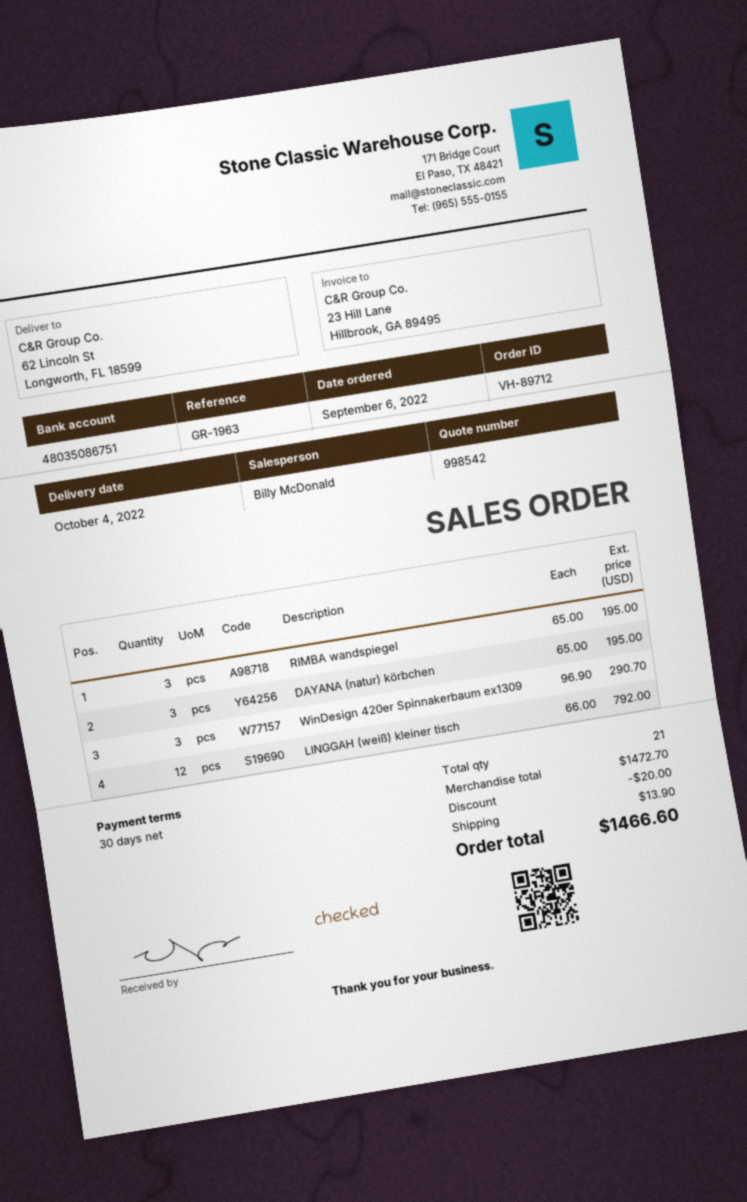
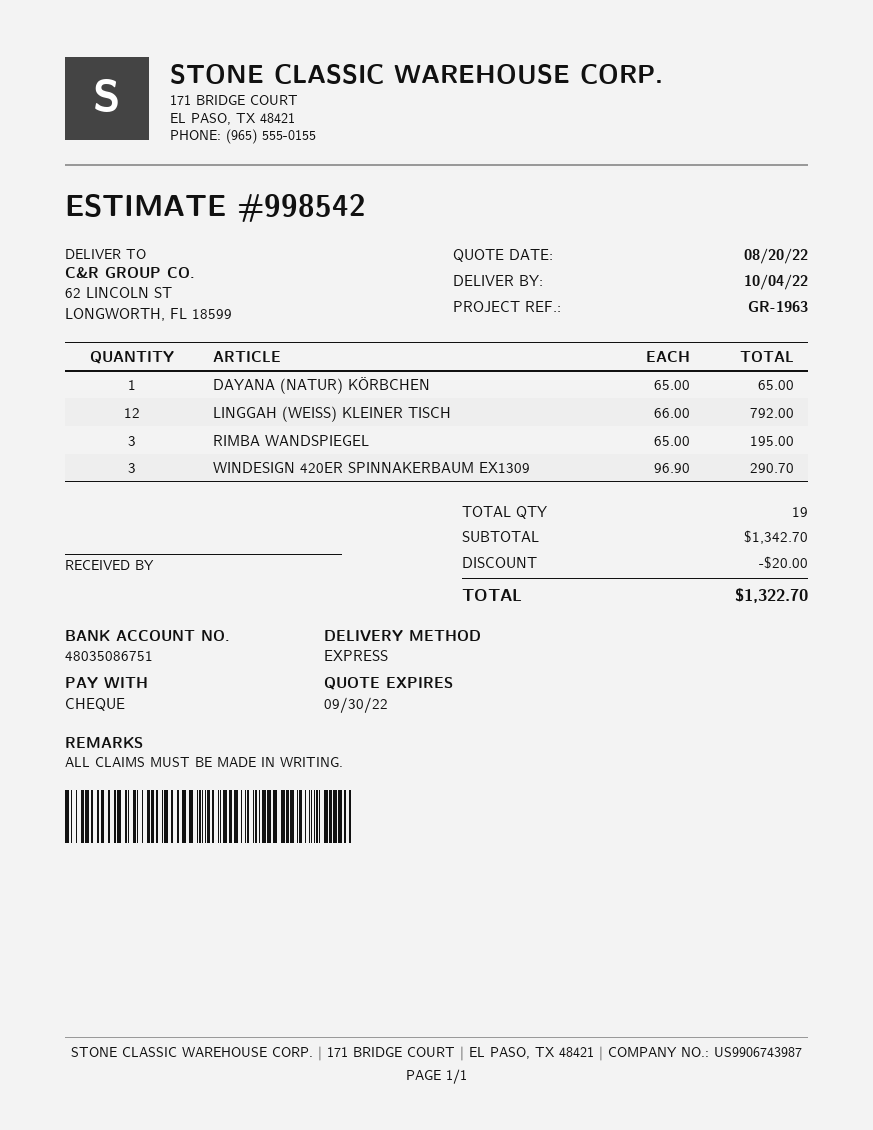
DAYANA (natur) körbchen: 3 x 65.00 = 195.00 -> 1 x 65.00 = 65.00
total quantity: 21 -> 19
subtotal: 1472.70 -> 1342.70
shipping: 13.90 -> none
total: 1466.60 -> 1322.70

